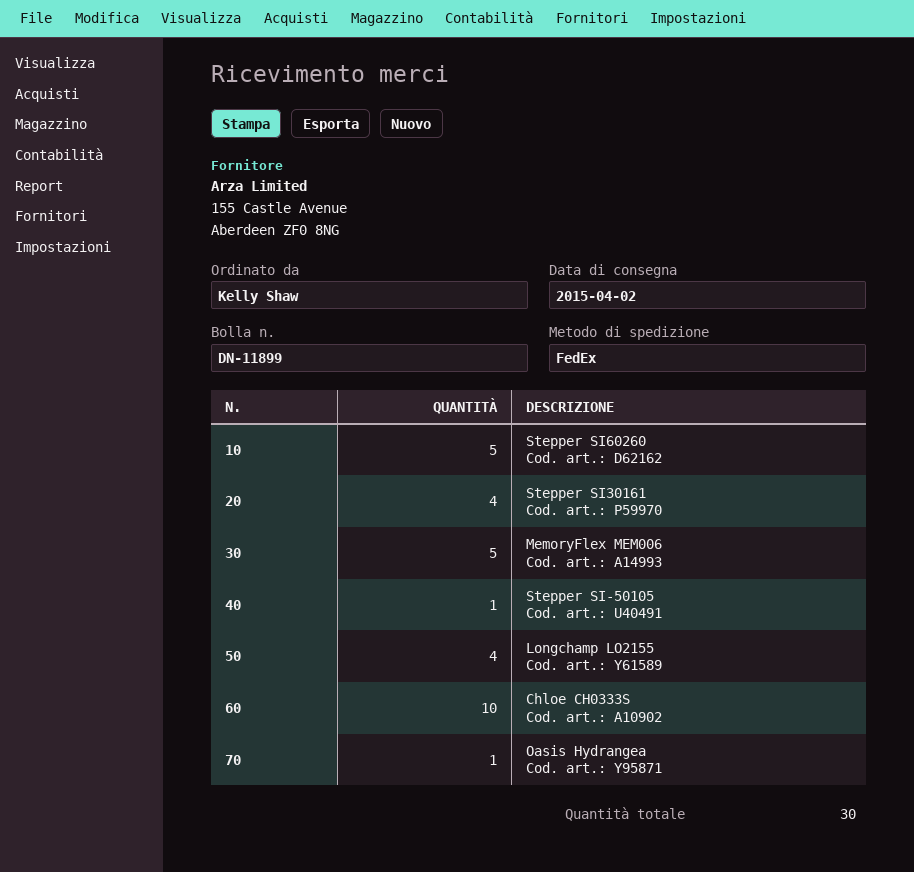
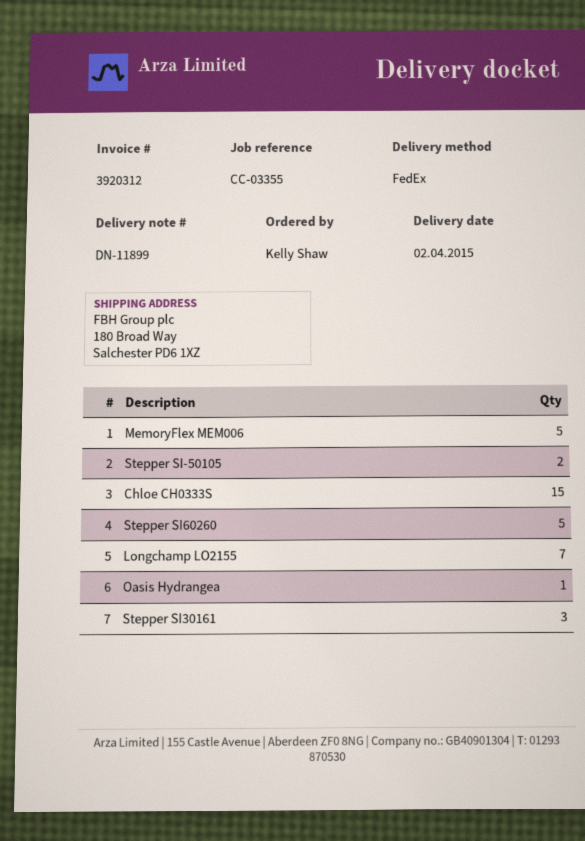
Stepper SI30161: 4 -> 3
Stepper SI-50105: 1 -> 2
Longchamp LO2155: 4 -> 7
Chloe CH0333S: 10 -> 15

